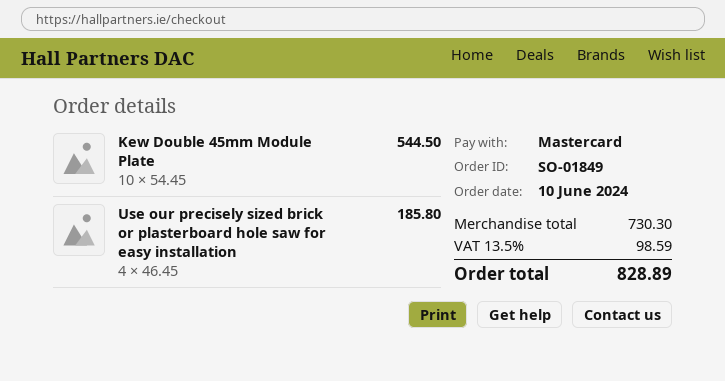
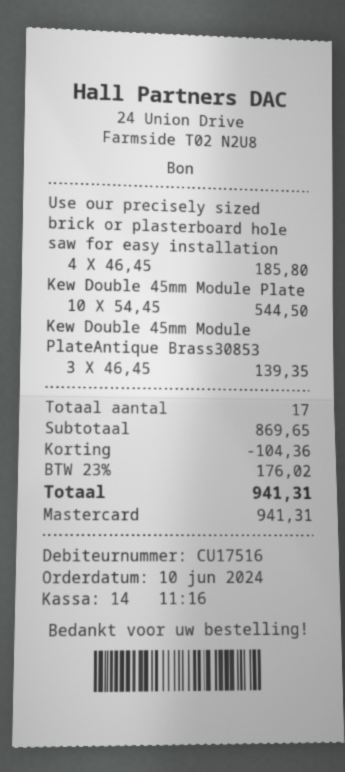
Kew Double 45mm Module PlateAntique Brass30853: none -> 3 x 46.45 = 139.35
subtotal: 730.30 -> 869.65
discount: none -> 104.36
tax: 13.5% = 98.59 -> 23% = 176.02
total: 828.89 -> 941.31

